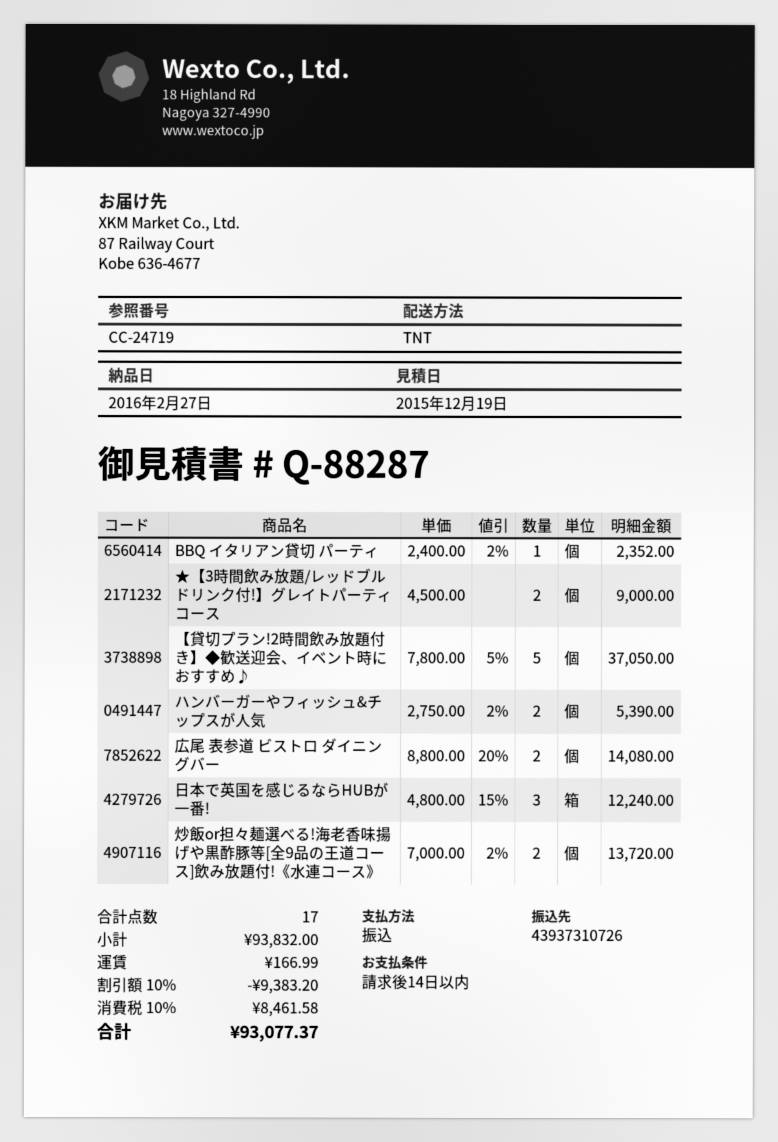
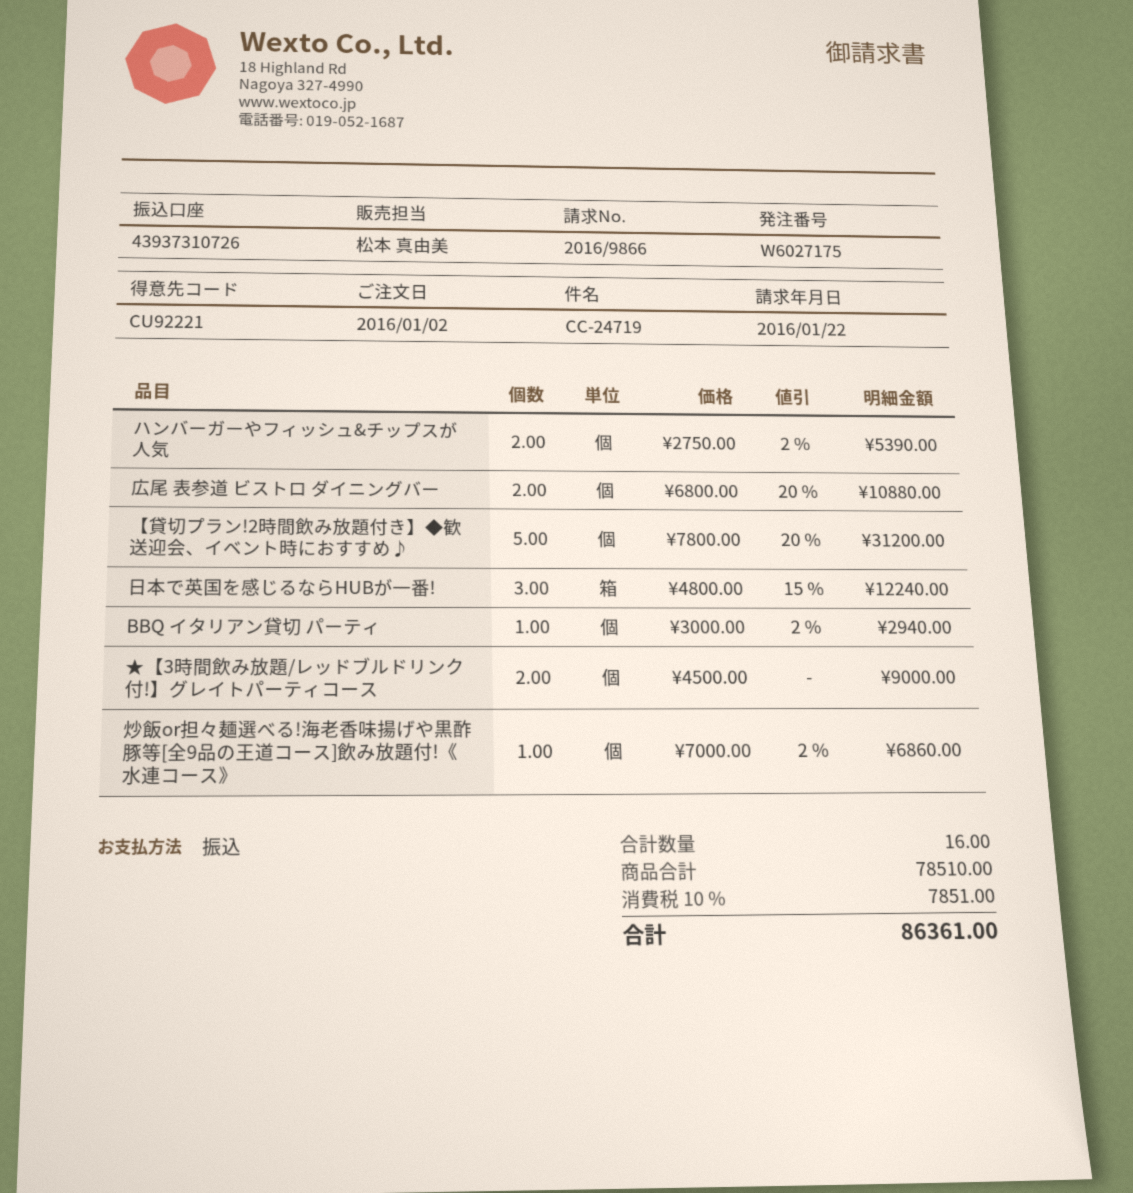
BBQ イタリアン貸切 パーティ: 1 x 2400.00 - 2% = 2352.00 -> 1 x 3000.00 - 2% = 2940.00
【貸切プラン!2時間飲み放題付き】◆歓送迎会、イベント時におすすめ♪: 5 x 7800.00 - 5% = 37050.00 -> 5 x 7800.00 - 20% = 31200.00
広尾 表参道 ビストロ ダイニングバー: 2 x 8800.00 - 20% = 14080.00 -> 2 x 6800.00 - 20% = 10880.00
炒飯or担々麺選べる!海老香味揚げや黒酢豚等[全9品の王道コース]飲み放題付!《水連コース》: 2 x 7000.00 - 2% = 13720.00 -> 1 x 7000.00 - 2% = 6860.00
total quantity: 17 -> 16
subtotal: 93832.00 -> 78510.00
discount: 10% = 9383.20 -> none
shipping: 166.99 -> none
tax: 10% = 8461.58 -> 10% = 7851.00
total: 93077.37 -> 86361.00

